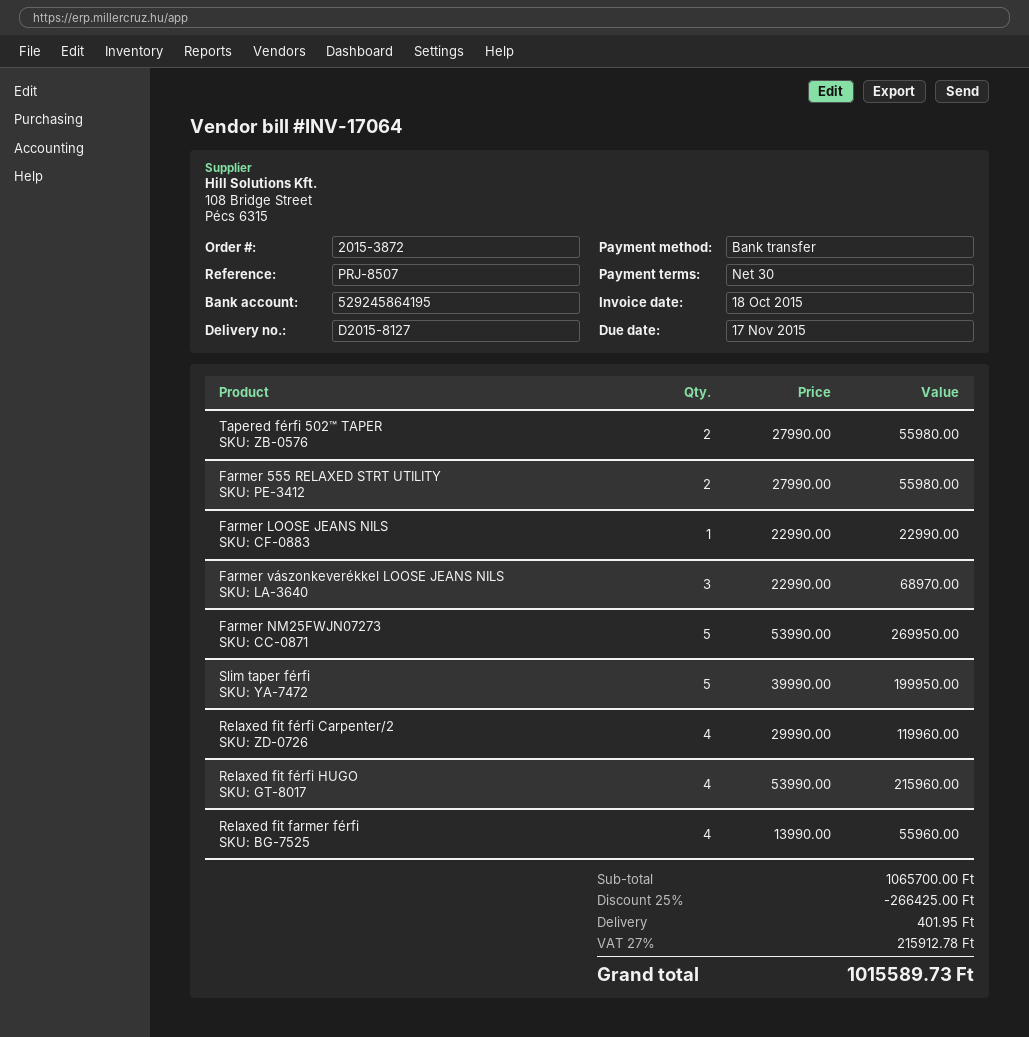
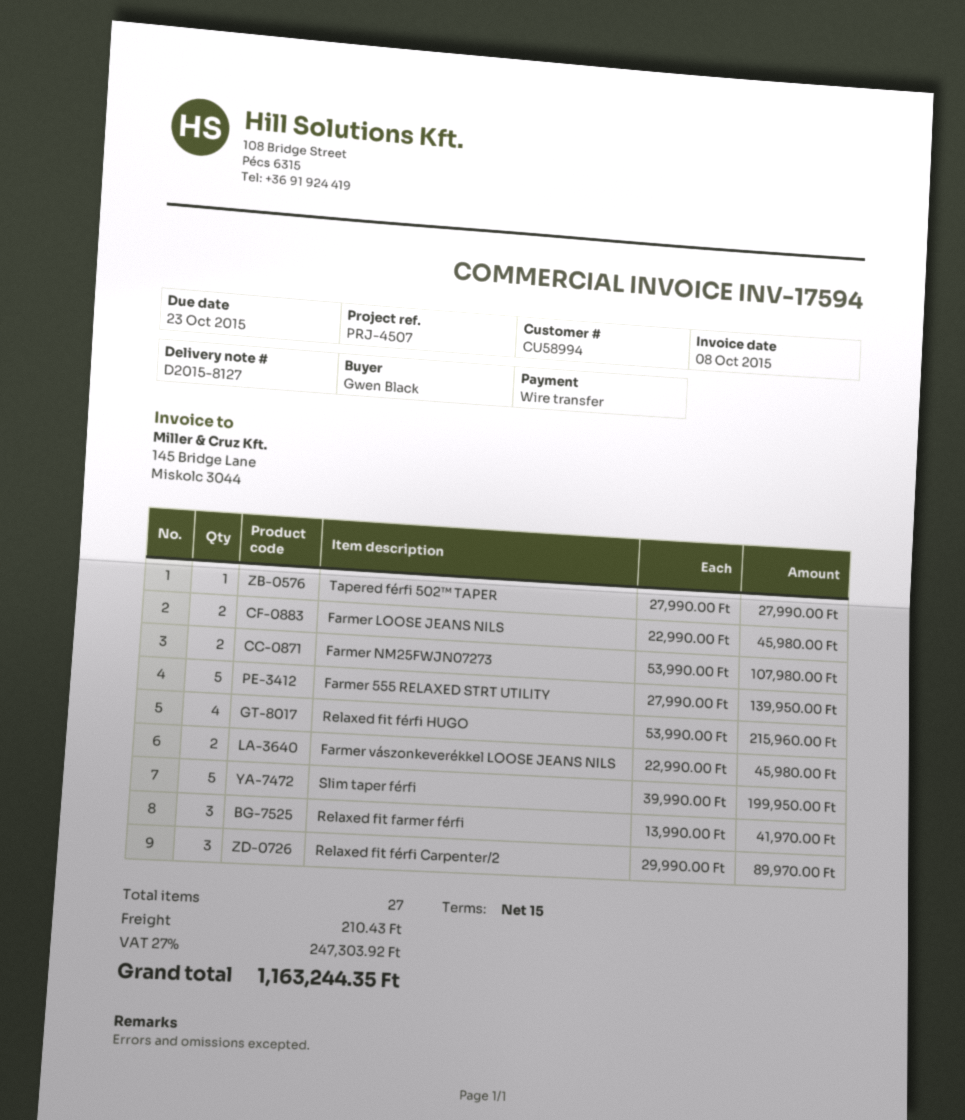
invoice number: INV-17064 -> INV-17594
invoice date: 2015-10-18 -> 2015-10-08
payment terms: 30 days -> 15 days
due date: 2015-11-17 -> 2015-10-23
reference: PRJ-8507 -> PRJ-4507
Tapered férfi 502™ TAPER: 2 x 27990.00 = 55980.00 -> 1 x 27990.00 = 27990.00
Farmer 555 RELAXED STRT UTILITY: 2 x 27990.00 = 55980.00 -> 5 x 27990.00 = 139950.00
Farmer LOOSE JEANS NILS: 1 x 22990.00 = 22990.00 -> 2 x 22990.00 = 45980.00
Farmer vászonkeverékkel LOOSE JEANS NILS: 3 x 22990.00 = 68970.00 -> 2 x 22990.00 = 45980.00
Farmer NM25FWJN07273: 5 x 53990.00 = 269950.00 -> 2 x 53990.00 = 107980.00
Relaxed fit férfi Carpenter/2: 4 x 29990.00 = 119960.00 -> 3 x 29990.00 = 89970.00
Relaxed fit farmer férfi: 4 x 13990.00 = 55960.00 -> 3 x 13990.00 = 41970.00
discount: 25% = 266425.00 -> none
shipping: 401.95 -> 210.43
tax: 27% = 215912.78 -> 27% = 247303.92
total: 1015589.73 -> 1163244.35

